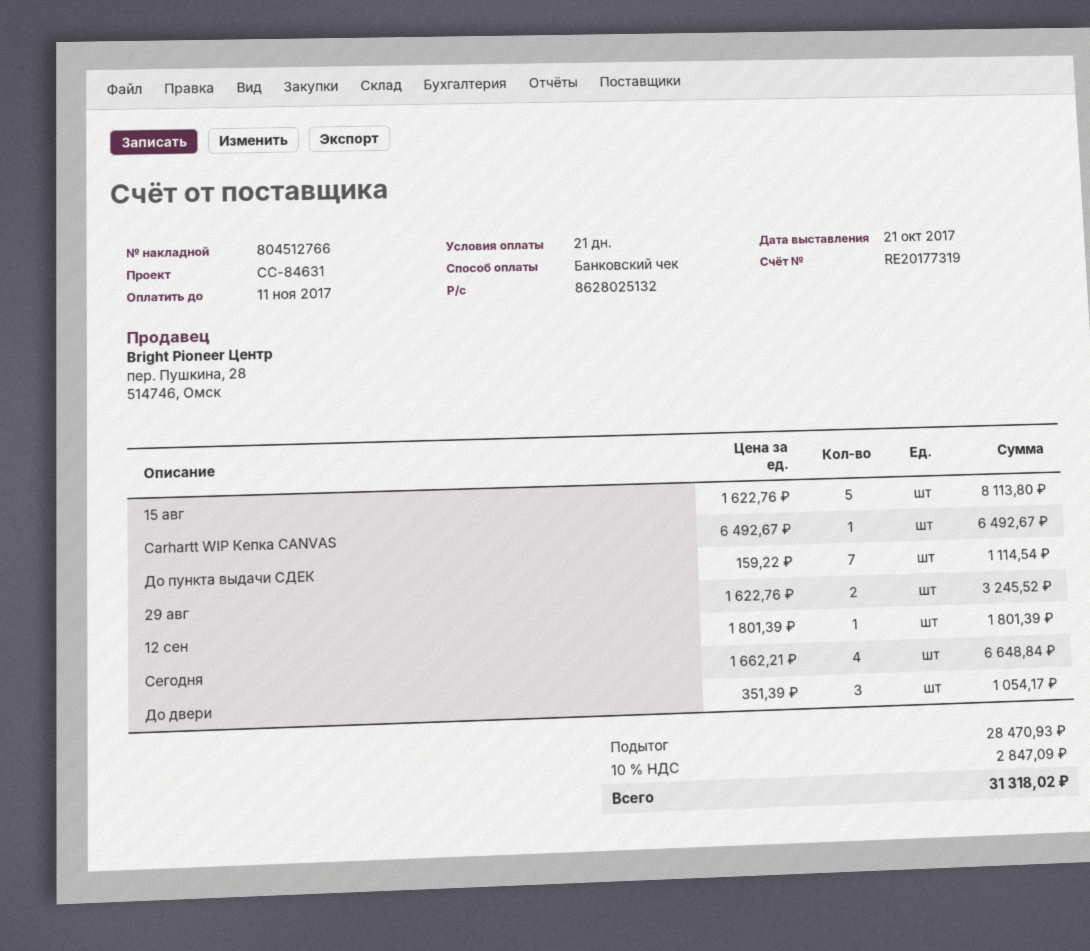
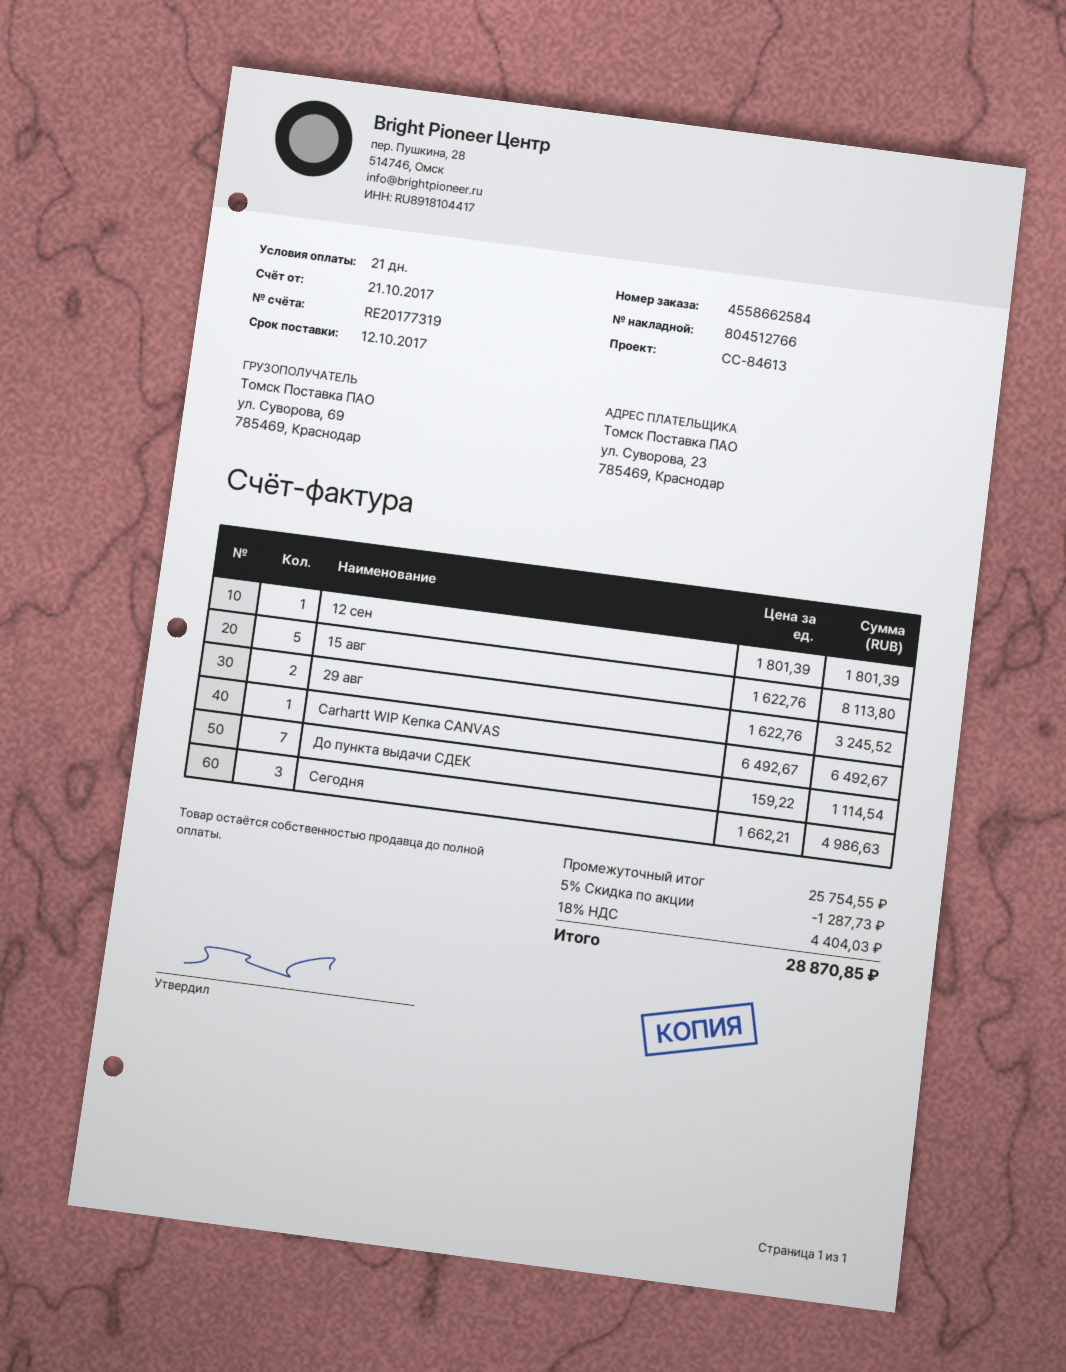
reference: CC-84631 -> CC-84613
Сегодня: 4 x 1662.21 = 6648.84 -> 3 x 1662.21 = 4986.63
До двери: 3 x 351.39 = 1054.17 -> none
subtotal: 28470.93 -> 25754.55
discount: none -> 5% = 1287.73
tax: 10% = 2847.09 -> 18% = 4404.03
total: 31318.02 -> 28870.85

